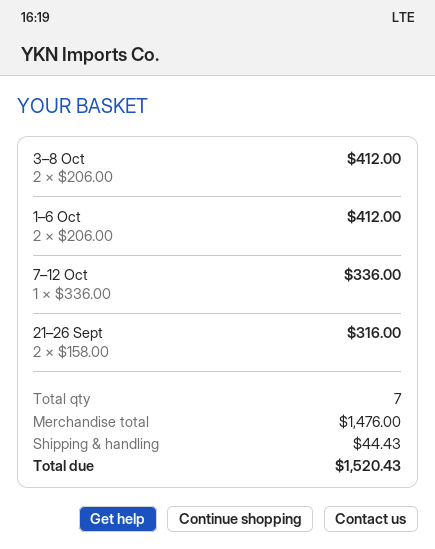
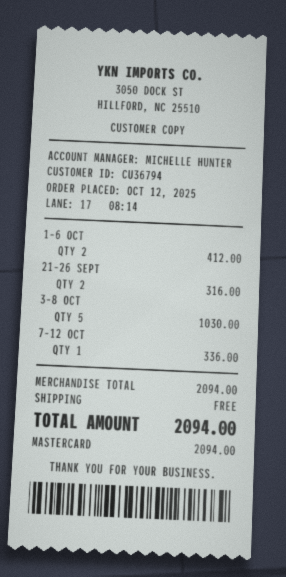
3–8 Oct: 2 for 412.00 -> 5 for 1030.00
subtotal: 1476.00 -> 2094.00
shipping: 44.43 -> 0.00
total: 1520.43 -> 2094.00

